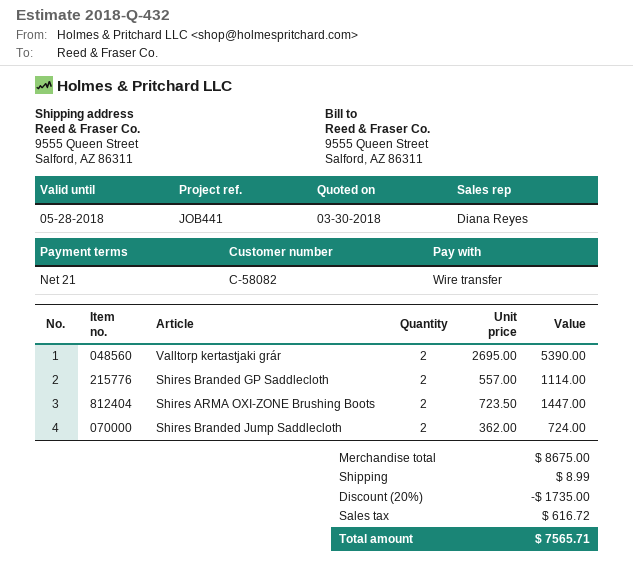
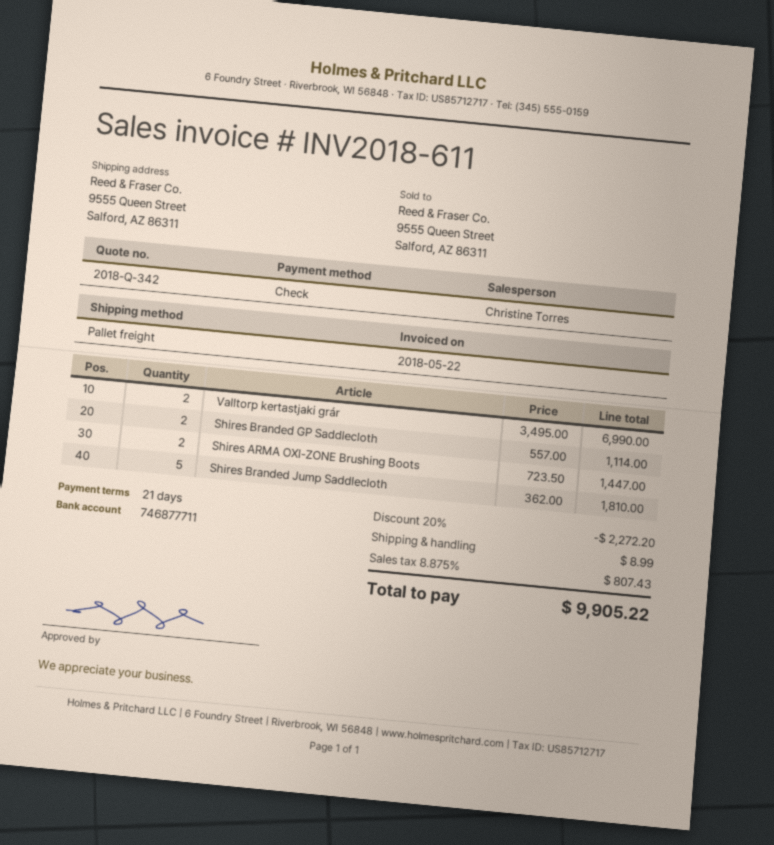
quote number: 2018-Q-432 -> 2018-Q-342
sales rep: Diana Reyes -> Christine Torres
payment method: bank transfer -> cheque
Valltorp kertastjaki grár: 2 x 2695.00 = 5390.00 -> 2 x 3495.00 = 6990.00
Shires Branded Jump Saddlecloth: 2 x 362.00 = 724.00 -> 5 x 362.00 = 1810.00
discount: 20% = 1735.00 -> 20% = 2272.20
tax: 616.72 -> 807.43
total: 7565.71 -> 9905.22

